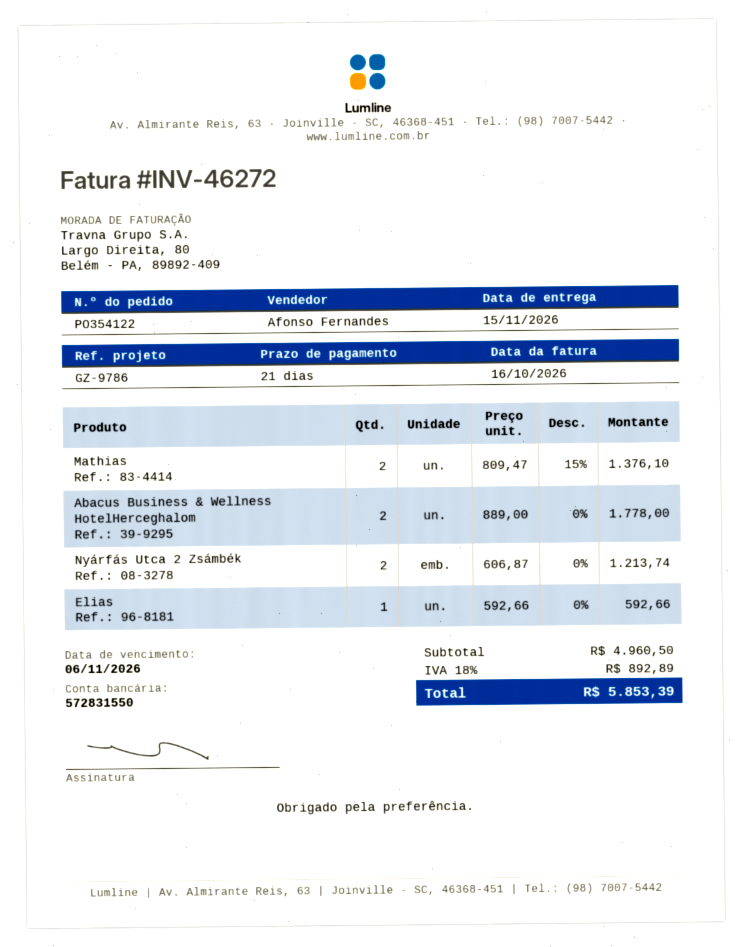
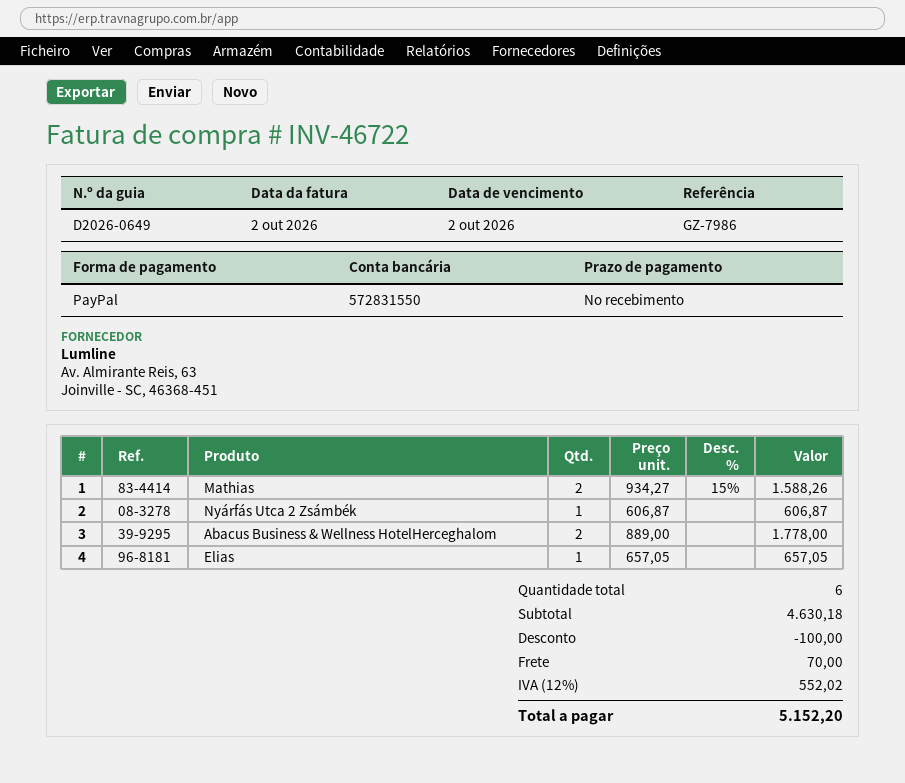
invoice number: INV-46272 -> INV-46722
invoice date: 2026-10-16 -> 2026-10-02
payment terms: 21 days -> on receipt
due date: 2026-11-06 -> 2026-10-02
reference: GZ-9786 -> GZ-7986
Mathias: 2 x 809.47 - 15% = 1376.10 -> 2 x 934.27 - 15% = 1588.26
Nyárfás Utca 2 Zsámbék: 2 x 606.87 = 1213.74 -> 1 x 606.87 = 606.87
Elias: 1 x 592.66 = 592.66 -> 1 x 657.05 = 657.05
subtotal: 4960.50 -> 4630.18
discount: none -> 100.00
shipping: none -> 70.00
tax: 18% = 892.89 -> 12% = 552.02
total: 5853.39 -> 5152.20

